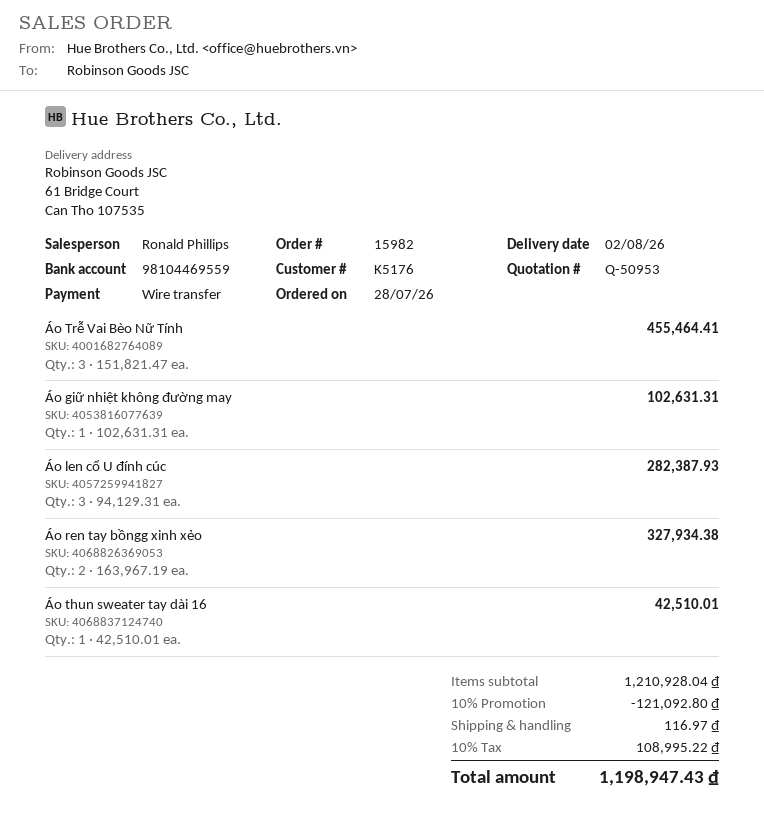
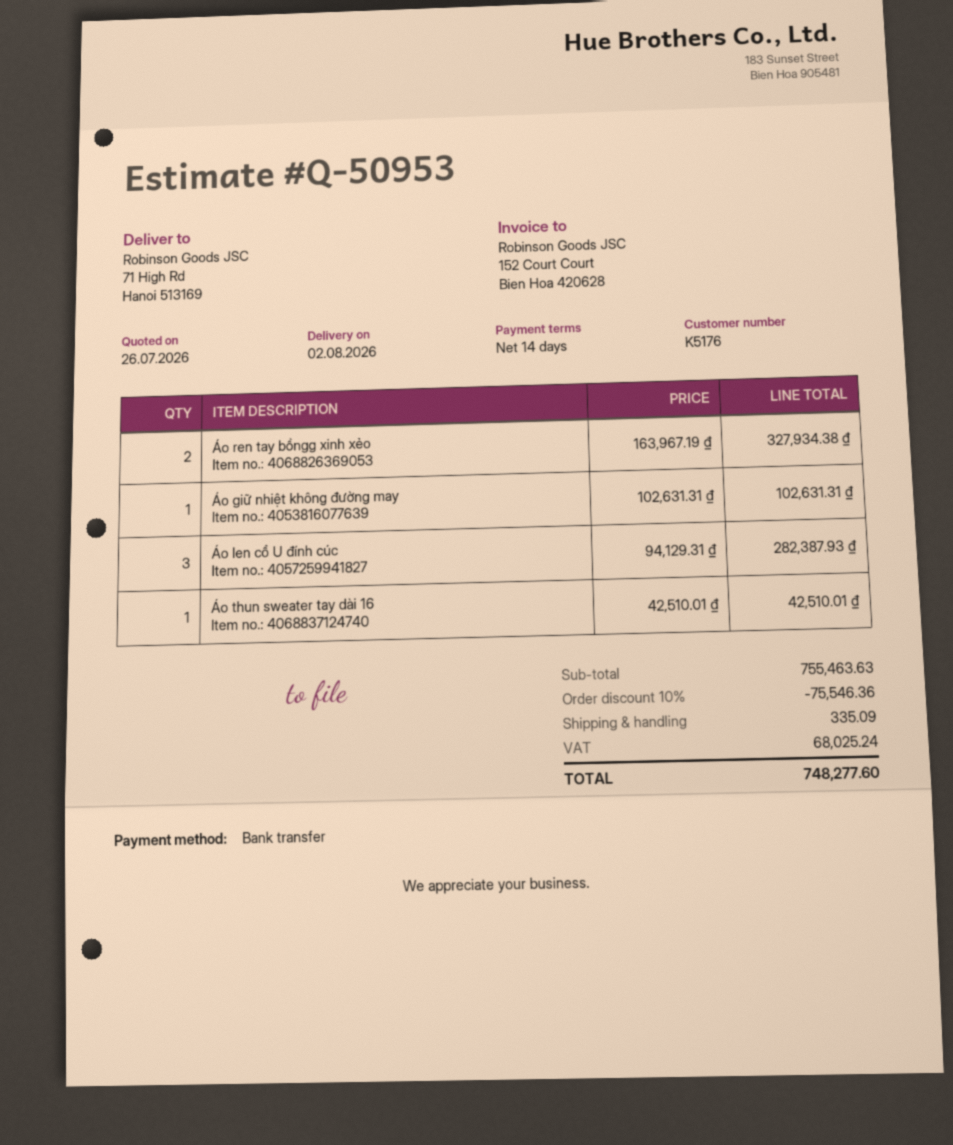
ship to: 61 Bridge Court, Can Tho 107535 -> 71 High Rd, Hanoi 513169
Áo Trễ Vai Bèo Nữ Tính: 3 x 151821.47 = 455464.41 -> none
subtotal: 1210928.04 -> 755463.63
discount: 10% = 121092.80 -> 10% = 75546.36
shipping: 116.97 -> 335.09
tax: 108995.22 -> 68025.24
total: 1198947.43 -> 748277.60

